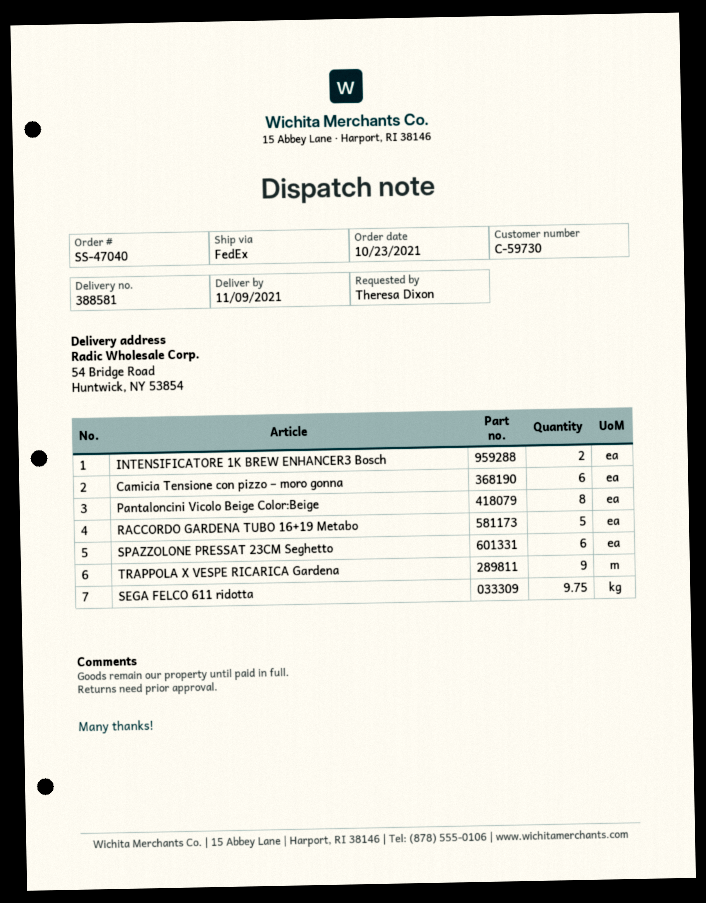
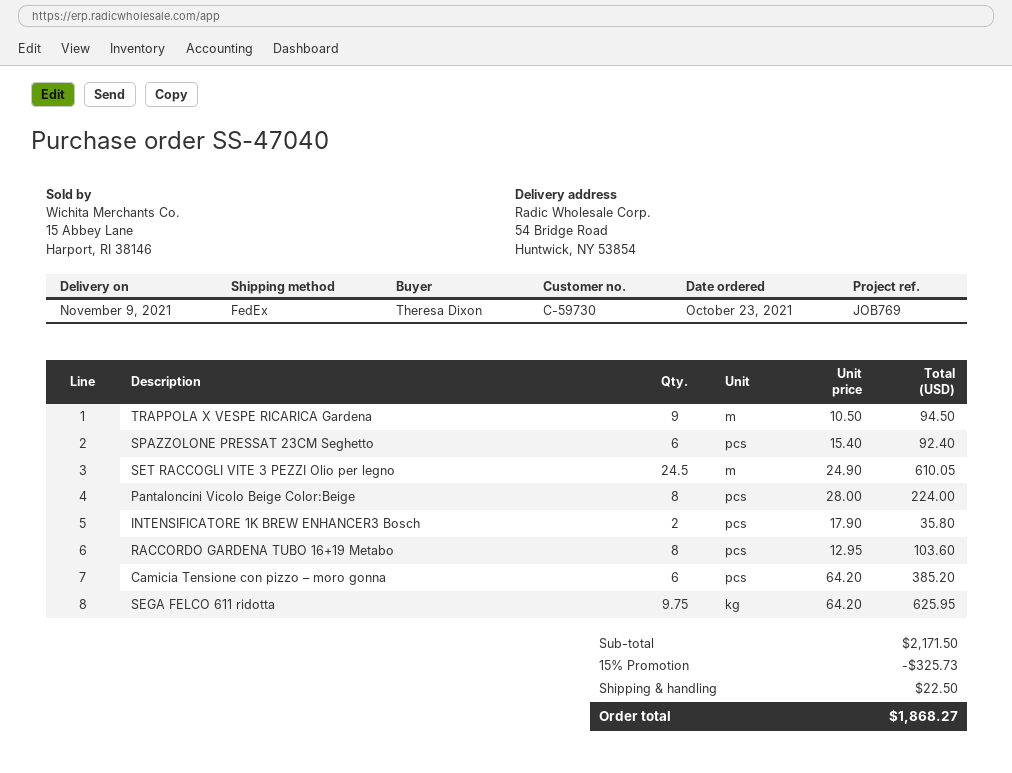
RACCORDO GARDENA TUBO 16+19 Metabo: 5 -> 8
SET RACCOGLI VITE 3 PEZZI Olio per legno: none -> 24.5

